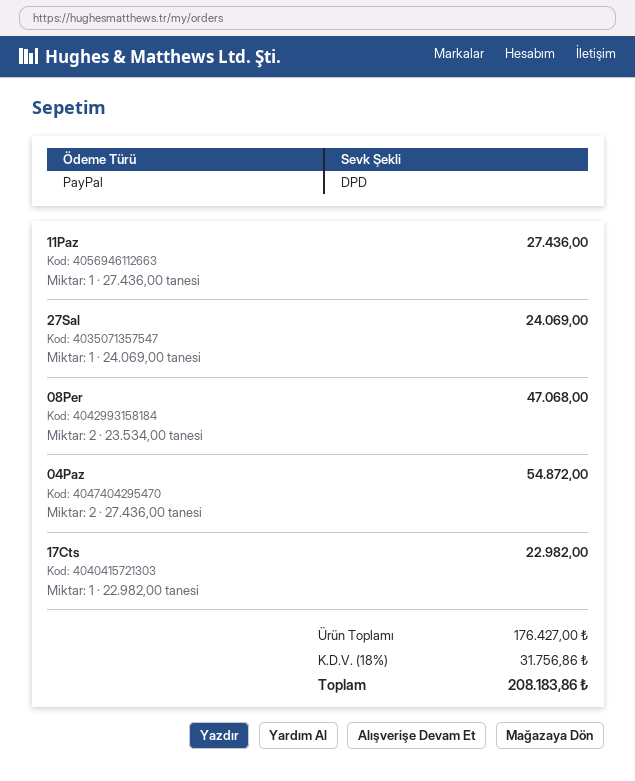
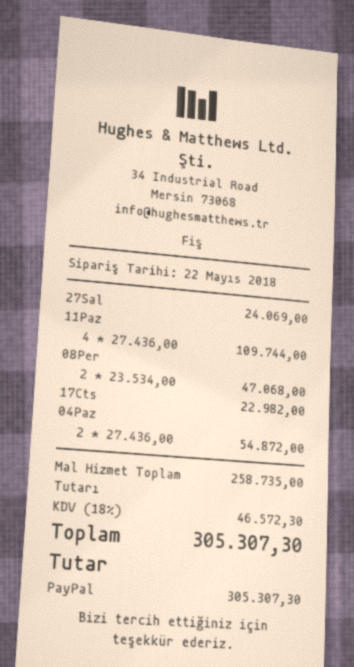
11Paz: 1 x 27436.00 = 27436.00 -> 4 x 27436.00 = 109744.00
subtotal: 176427.00 -> 258735.00
tax: 18% = 31756.86 -> 18% = 46572.30
total: 208183.86 -> 305307.30

